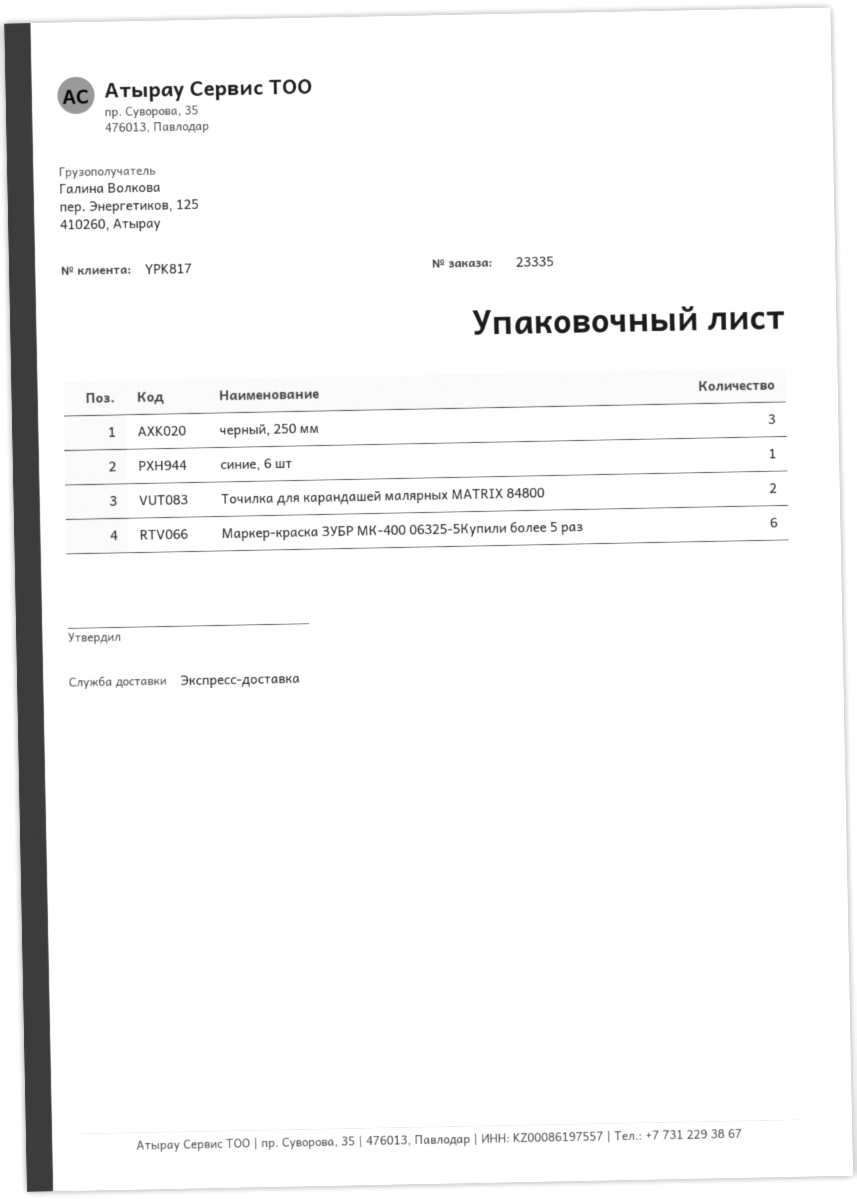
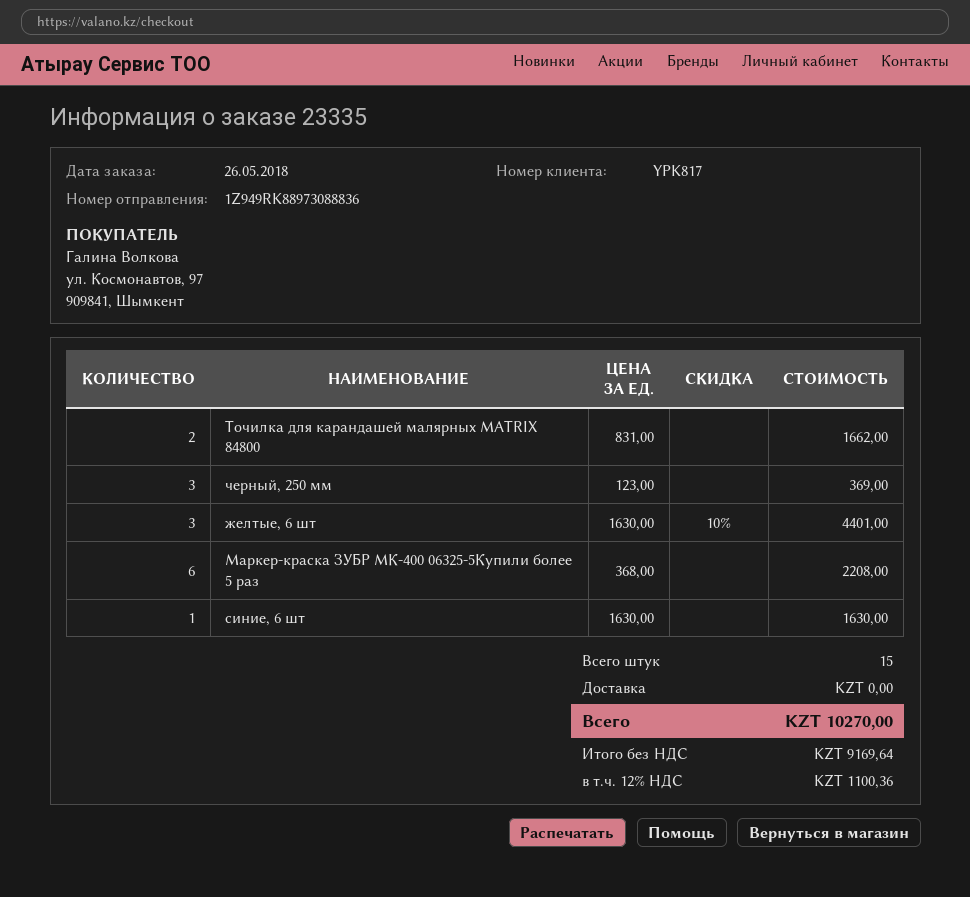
желтые, 6 шт: none -> 3

